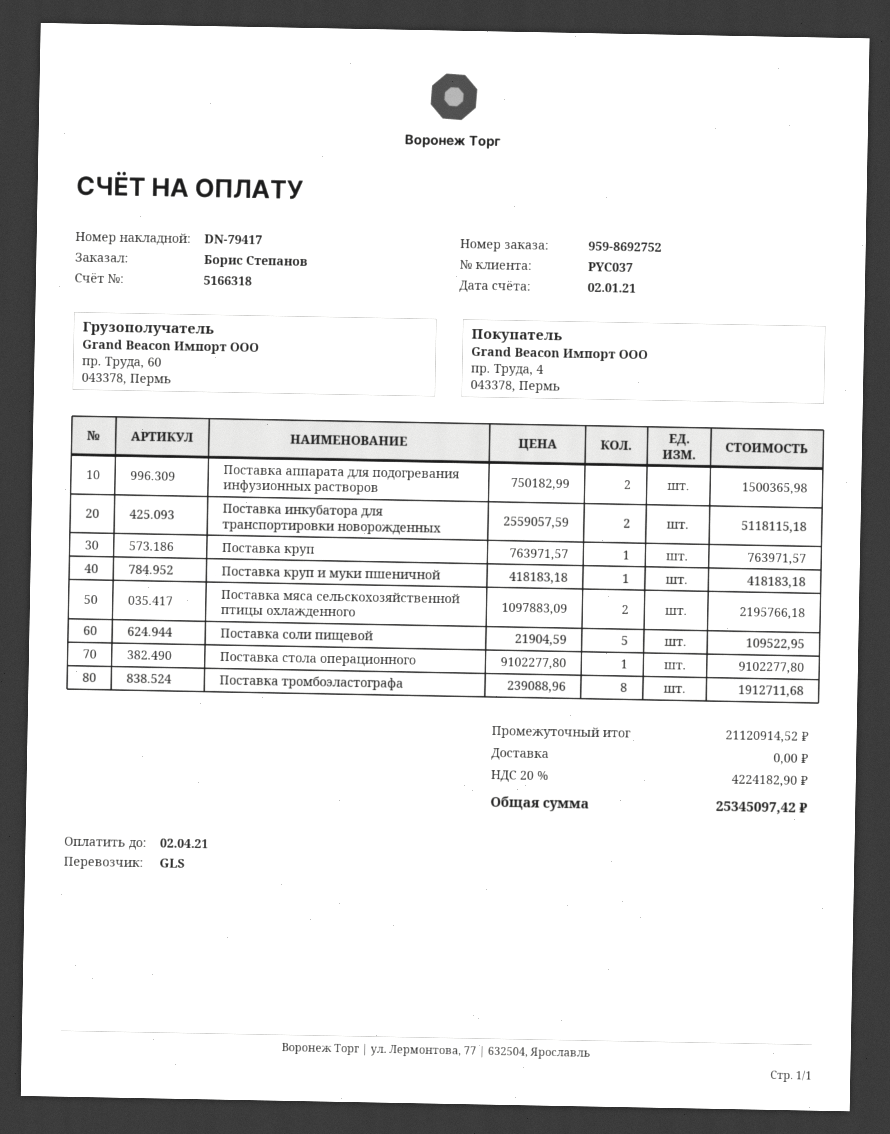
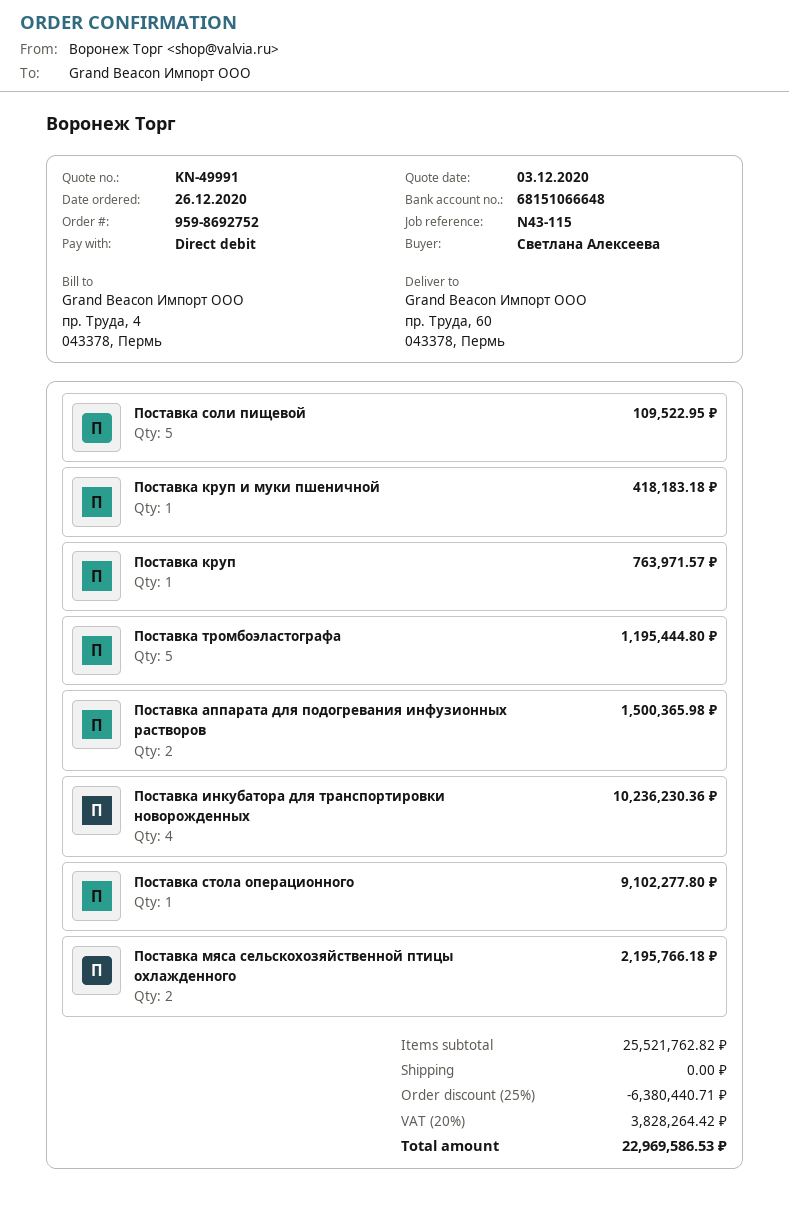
ordered by: Борис Степанов -> Светлана Алексеева
Поставка инкубатора для транспортировки новорожденных: 2 for 5118115.18 -> 4 for 10236230.36
Поставка тромбоэластографа: 8 for 1912711.68 -> 5 for 1195444.80
subtotal: 21120914.52 -> 25521762.82
discount: none -> 25% = 6380440.71
tax: 20% = 4224182.90 -> 20% = 3828264.42
total: 25345097.42 -> 22969586.53

